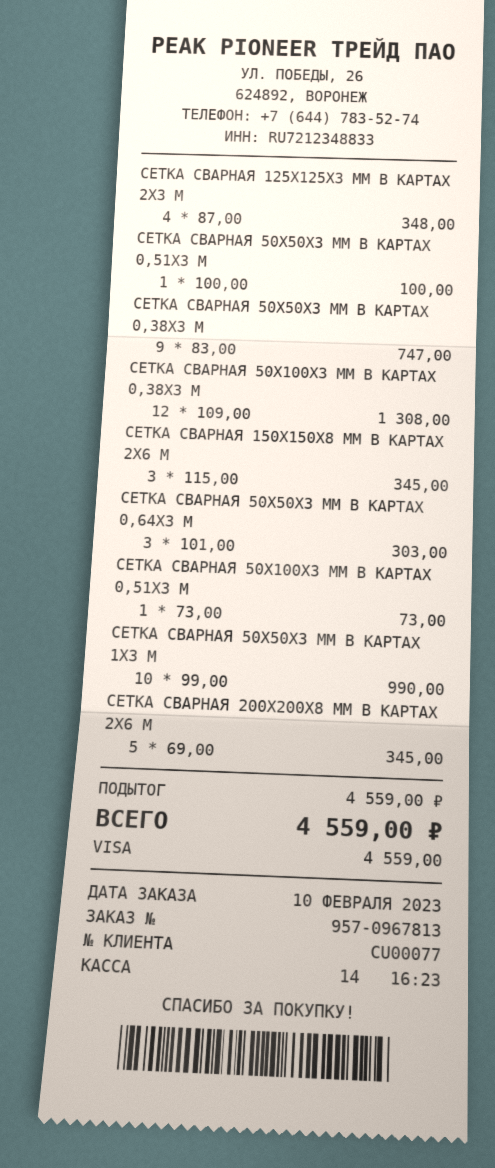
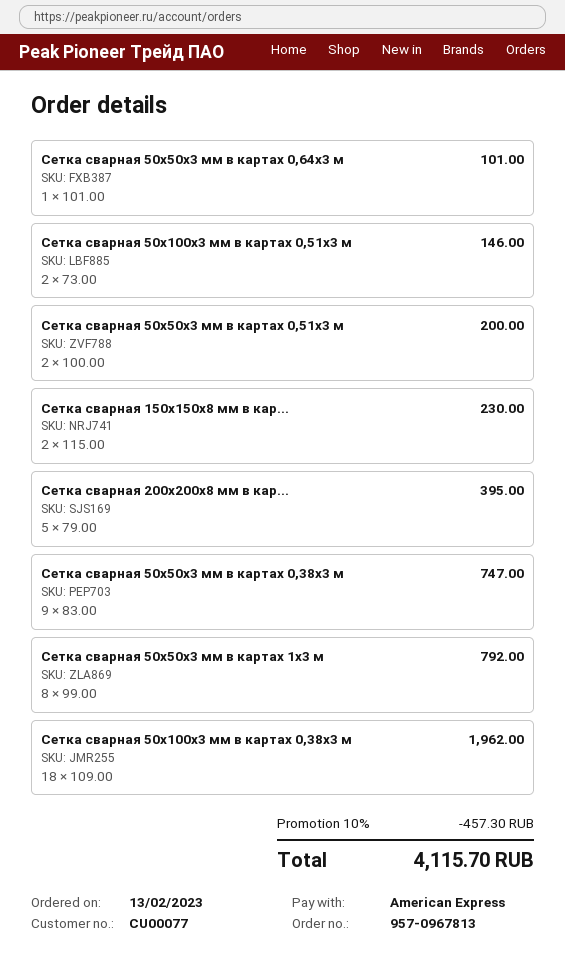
order date: 2023-02-10 -> 2023-02-13
payment method: Visa -> American Express
СЕТКА СВАРНАЯ 125Х125Х3 ММ В КАРТАХ 2Х3 М: 4 x 87.00 = 348.00 -> none
СЕТКА СВАРНАЯ 50Х50Х3 ММ В КАРТАХ 0,51Х3 М: 1 x 100.00 = 100.00 -> 2 x 100.00 = 200.00
СЕТКА СВАРНАЯ 50Х100Х3 ММ В КАРТАХ 0,38Х3 М: 12 x 109.00 = 1308.00 -> 18 x 109.00 = 1962.00
СЕТКА СВАРНАЯ 150Х150Х8 ММ В КАРТАХ 2Х6 М: 3 x 115.00 = 345.00 -> 2 x 115.00 = 230.00
СЕТКА СВАРНАЯ 50Х50Х3 ММ В КАРТАХ 0,64Х3 М: 3 x 101.00 = 303.00 -> 1 x 101.00 = 101.00
СЕТКА СВАРНАЯ 50Х100Х3 ММ В КАРТАХ 0,51Х3 М: 1 x 73.00 = 73.00 -> 2 x 73.00 = 146.00
СЕТКА СВАРНАЯ 50Х50Х3 ММ В КАРТАХ 1Х3 М: 10 x 99.00 = 990.00 -> 8 x 99.00 = 792.00
СЕТКА СВАРНАЯ 200Х200Х8 ММ В КАРТАХ 2Х6 М: 5 x 69.00 = 345.00 -> 5 x 79.00 = 395.00
discount: none -> 10% = 457.30
total: 4559.00 -> 4115.70

